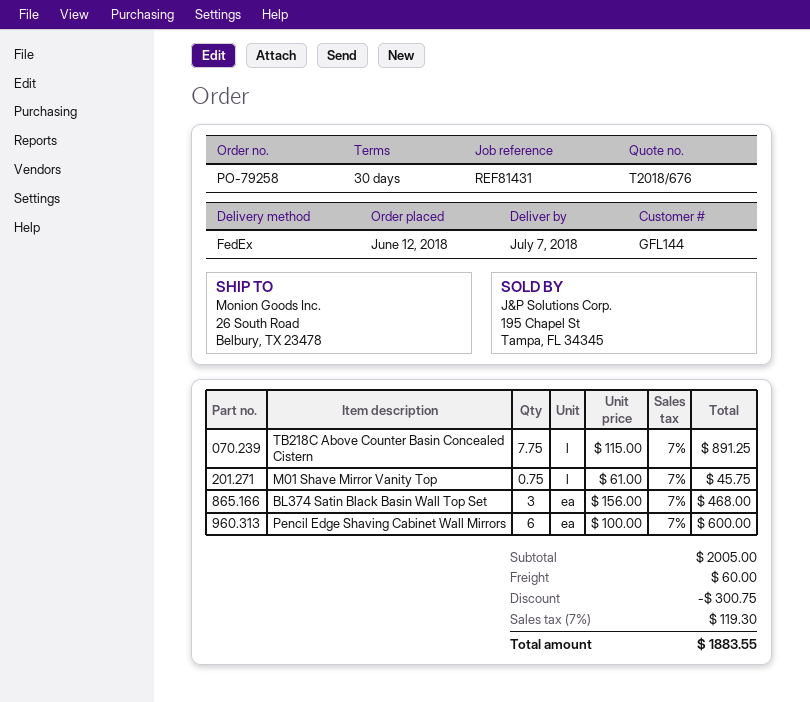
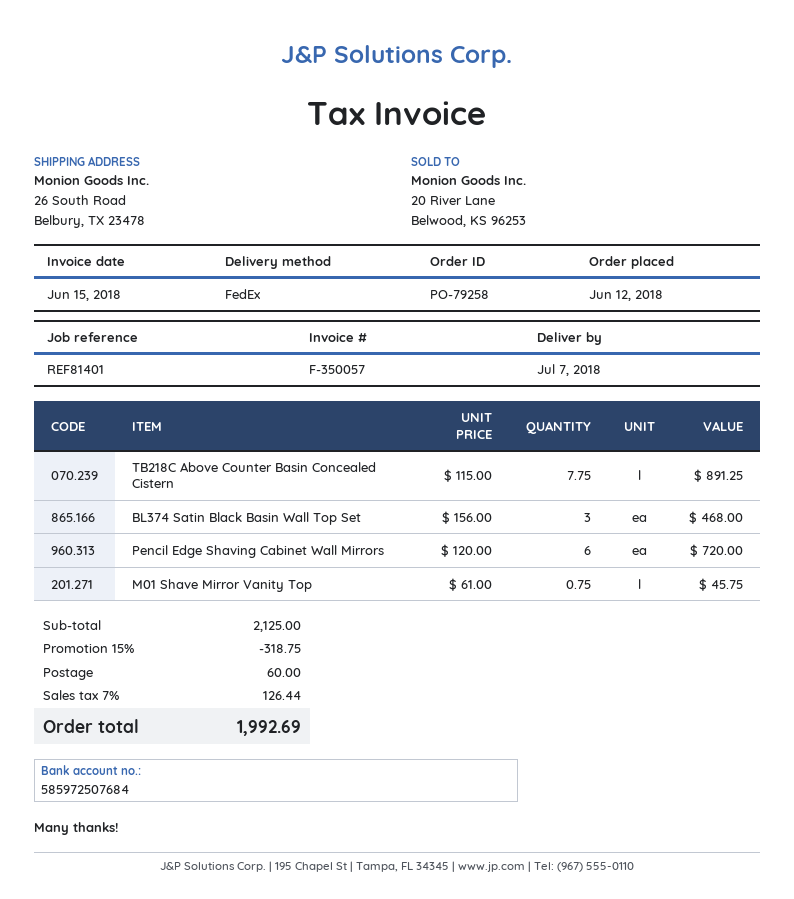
reference: REF81431 -> REF81401
Pencil Edge Shaving Cabinet Wall Mirrors: 6 x 100.00 = 600.00 -> 6 x 120.00 = 720.00
subtotal: 2005.00 -> 2125.00
discount: 300.75 -> 318.75
tax: 7% = 119.30 -> 7% = 126.44
total: 1883.55 -> 1992.69

